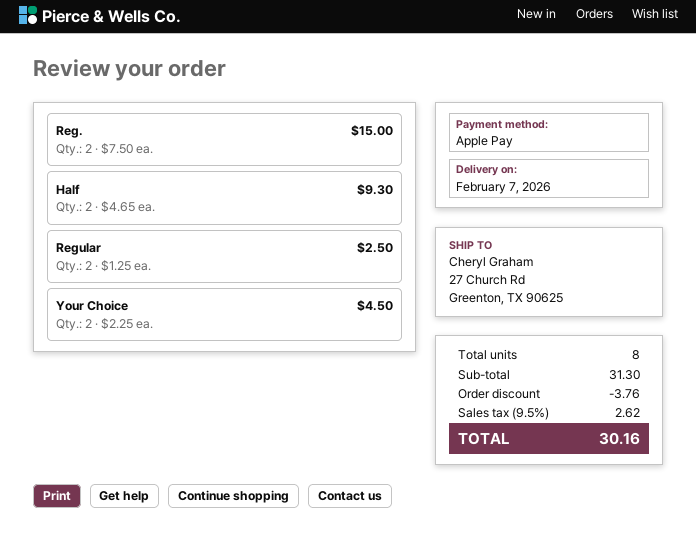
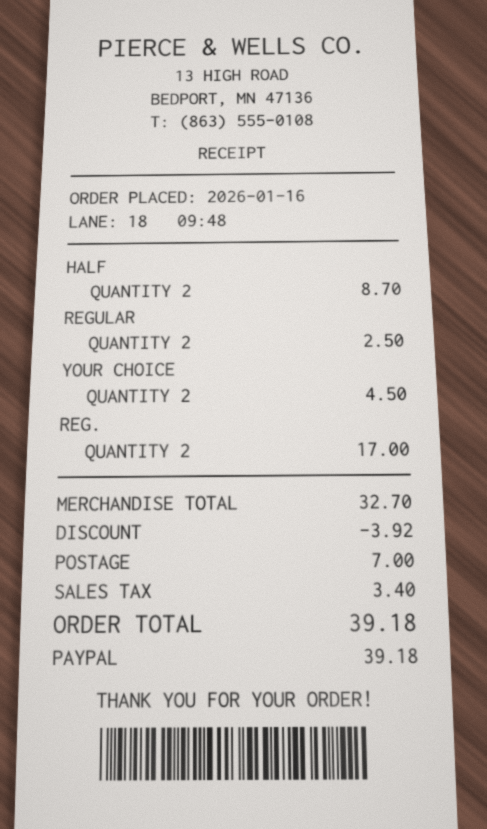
payment method: Apple Pay -> PayPal
Reg.: 2 for 15.00 -> 2 for 17.00
Half: 2 for 9.30 -> 2 for 8.70
subtotal: 31.30 -> 32.70
discount: 3.76 -> 3.92
shipping: none -> 7.00
tax: 2.62 -> 3.40
total: 30.16 -> 39.18

